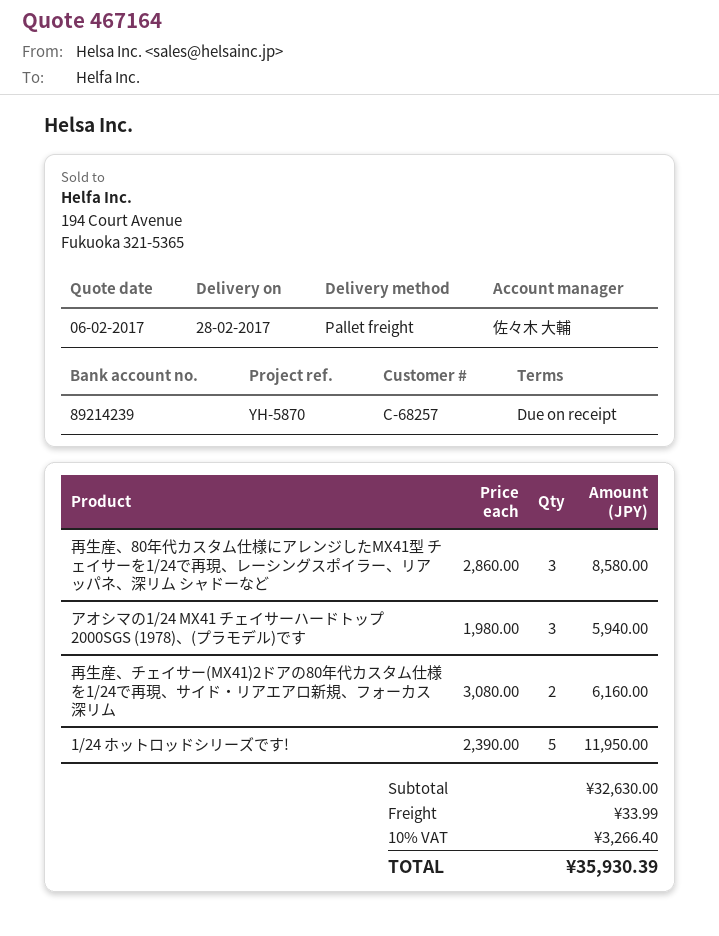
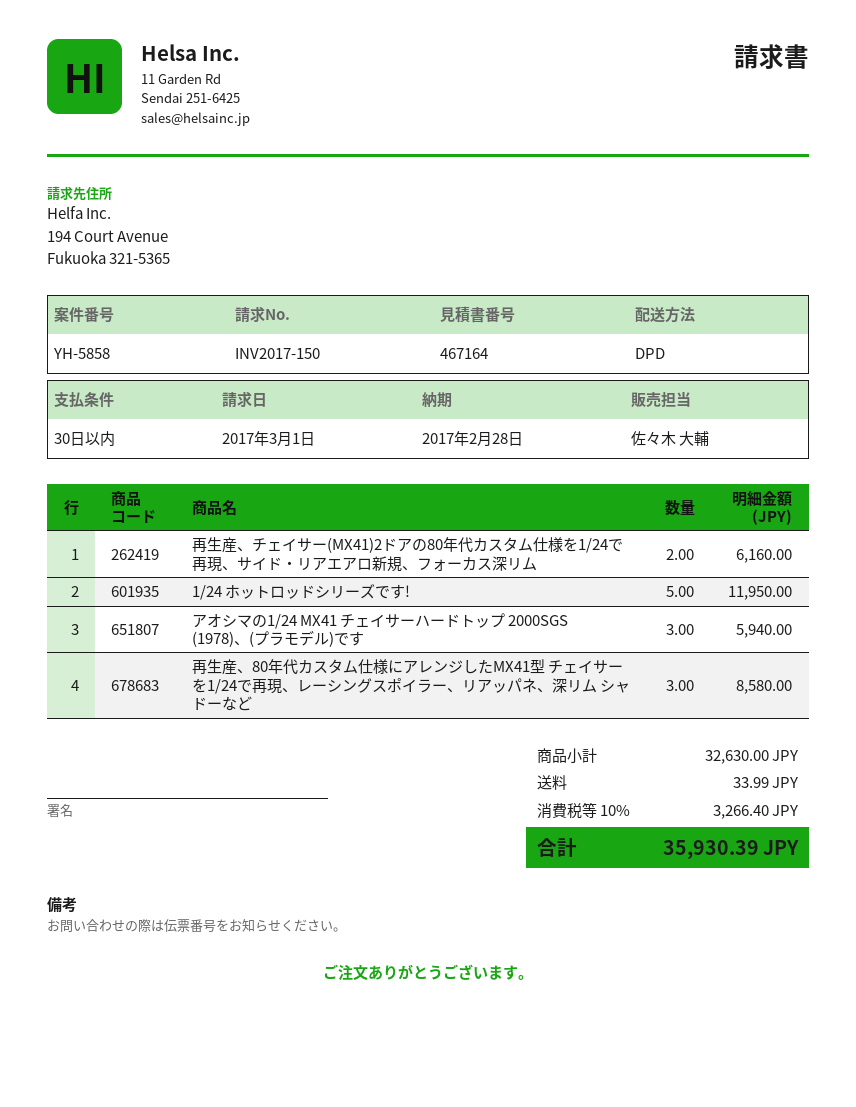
payment terms: on receipt -> 30 days
reference: YH-5870 -> YH-5858
shipping method: pallet freight -> DPD

